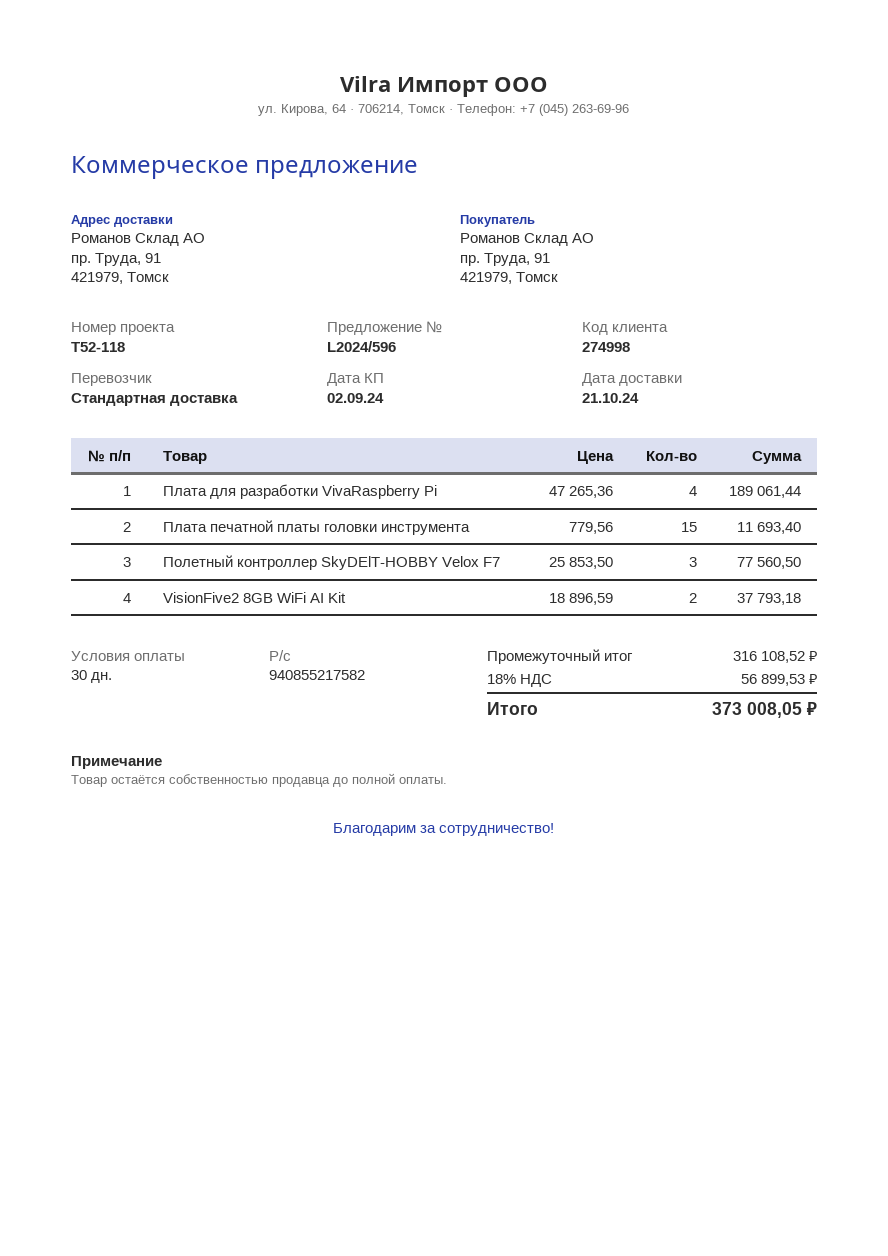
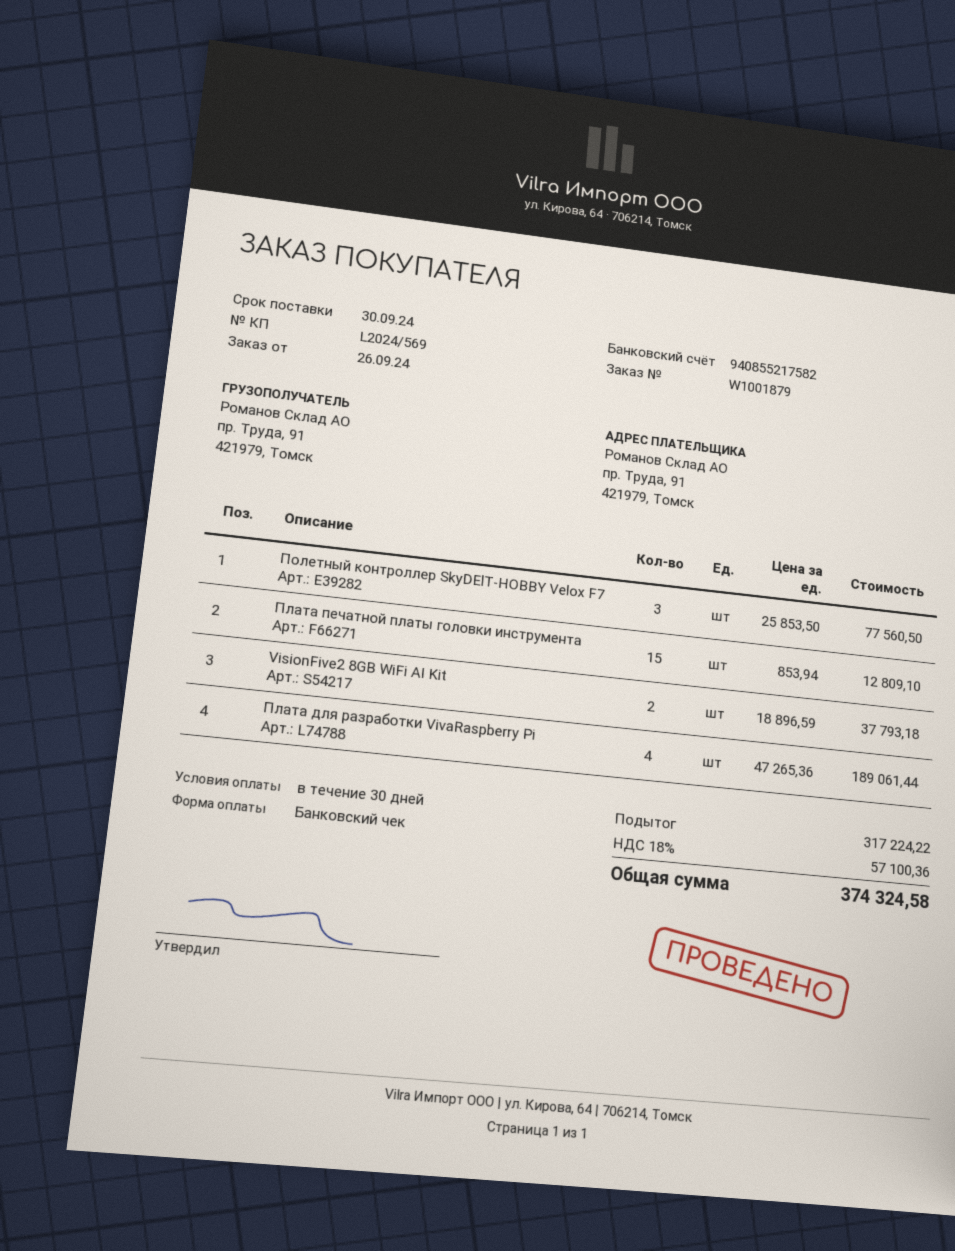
quote number: L2024/596 -> L2024/569
delivery date: 2024-10-21 -> 2024-09-30
Плата печатной платы головки инструмента: 15 x 779.56 = 11693.40 -> 15 x 853.94 = 12809.10
subtotal: 316108.52 -> 317224.22
tax: 18% = 56899.53 -> 18% = 57100.36
total: 373008.05 -> 374324.58

